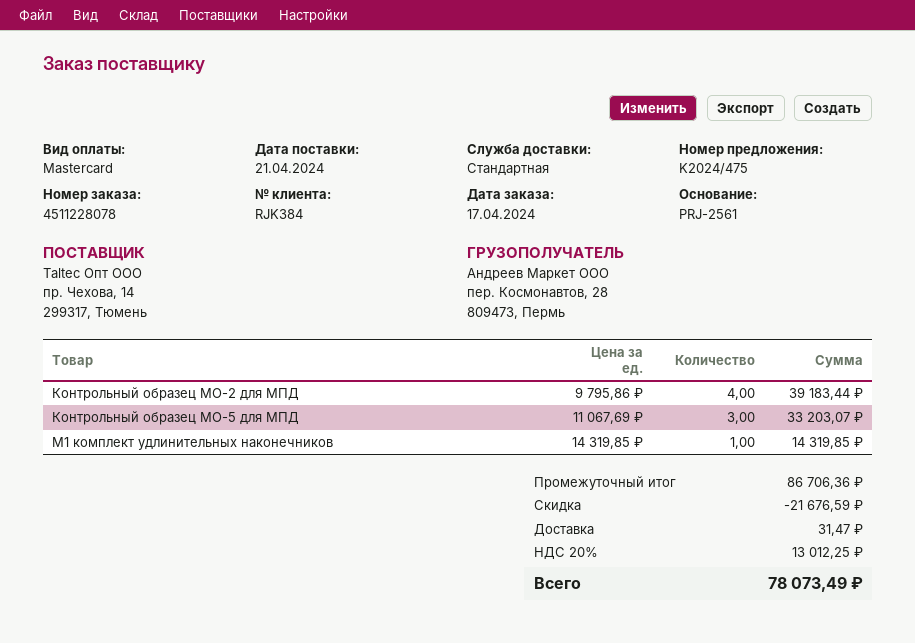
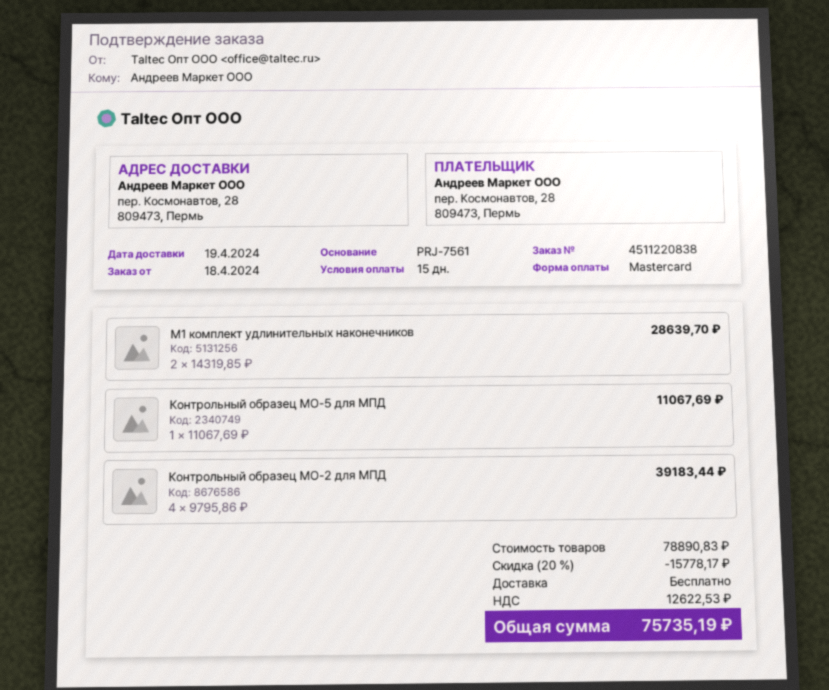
order number: 4511228078 -> 4511220838
order date: 2024-04-17 -> 2024-04-18
delivery date: 2024-04-21 -> 2024-04-19
reference: PRJ-2561 -> PRJ-7561
Контрольный образец МО-5 для МПД: 3 x 11067.69 = 33203.07 -> 1 x 11067.69 = 11067.69
М1 комплект удлинительных наконечников: 1 x 14319.85 = 14319.85 -> 2 x 14319.85 = 28639.70
subtotal: 86706.36 -> 78890.83
discount: 21676.59 -> 15778.17
shipping: 31.47 -> 0.00
tax: 13012.25 -> 12622.53
total: 78073.49 -> 75735.19

